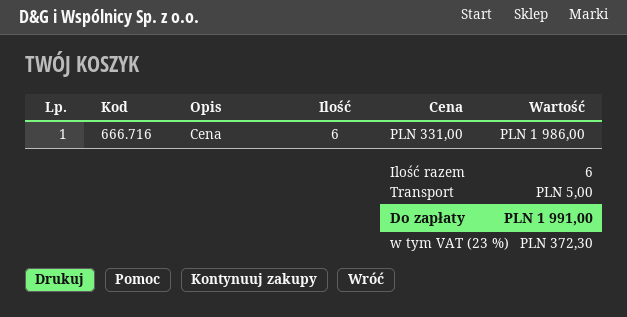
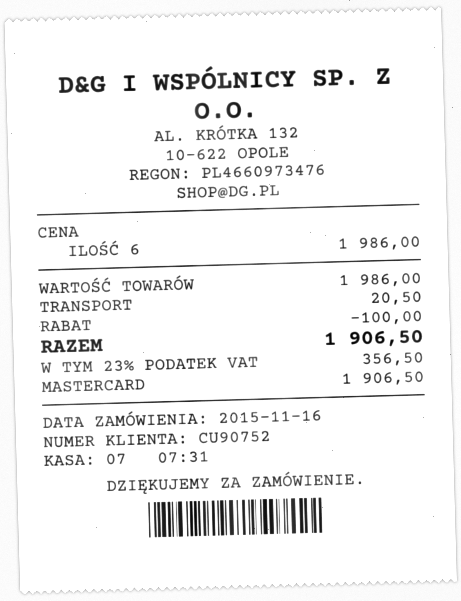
discount: none -> 100.00
shipping: 5.00 -> 20.50
tax: 23% = 372.30 -> 23% = 356.50
total: 1991.00 -> 1906.50

